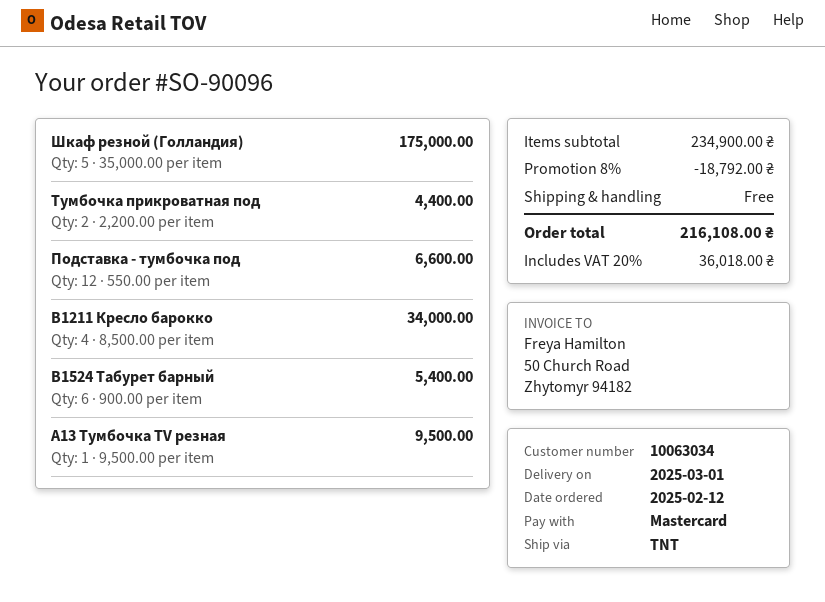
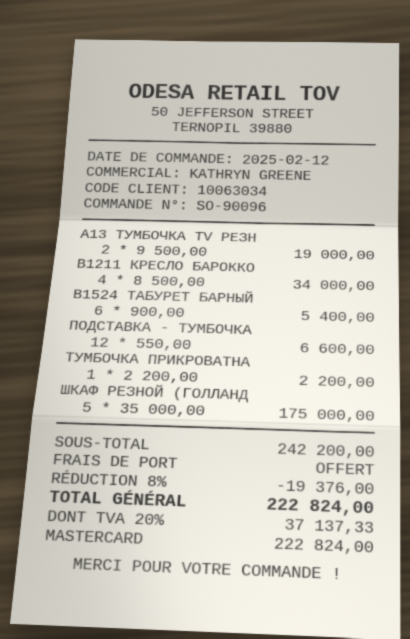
Тумбочка прикроватная под: 2 x 2200.00 = 4400.00 -> 1 x 2200.00 = 2200.00
А13 Тумбочка TV резная: 1 x 9500.00 = 9500.00 -> 2 x 9500.00 = 19000.00
subtotal: 234900.00 -> 242200.00
discount: 8% = 18792.00 -> 8% = 19376.00
tax: 20% = 36018.00 -> 20% = 37137.33
total: 216108.00 -> 222824.00

